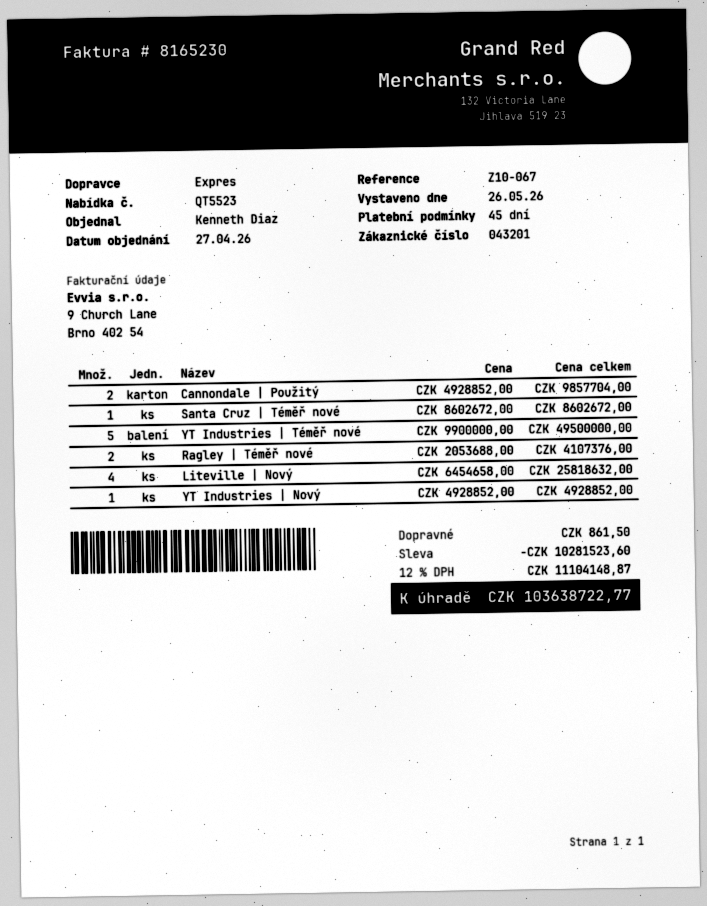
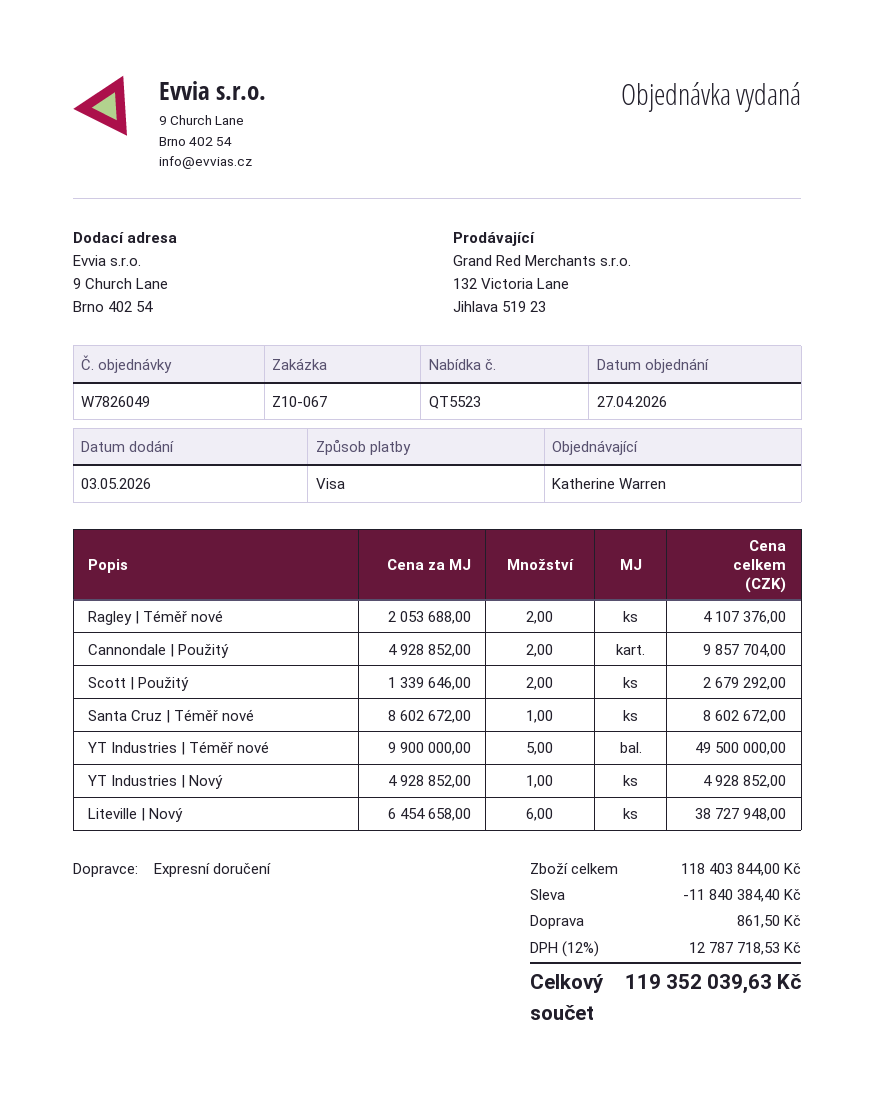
ordered by: Kenneth Diaz -> Katherine Warren
Liteville | Nový: 4 x 6454658.00 = 25818632.00 -> 6 x 6454658.00 = 38727948.00
Scott | Použitý: none -> 2 x 1339646.00 = 2679292.00
discount: 10281523.60 -> 11840384.40
tax: 12% = 11104148.87 -> 12% = 12787718.53
total: 103638722.77 -> 119352039.63

